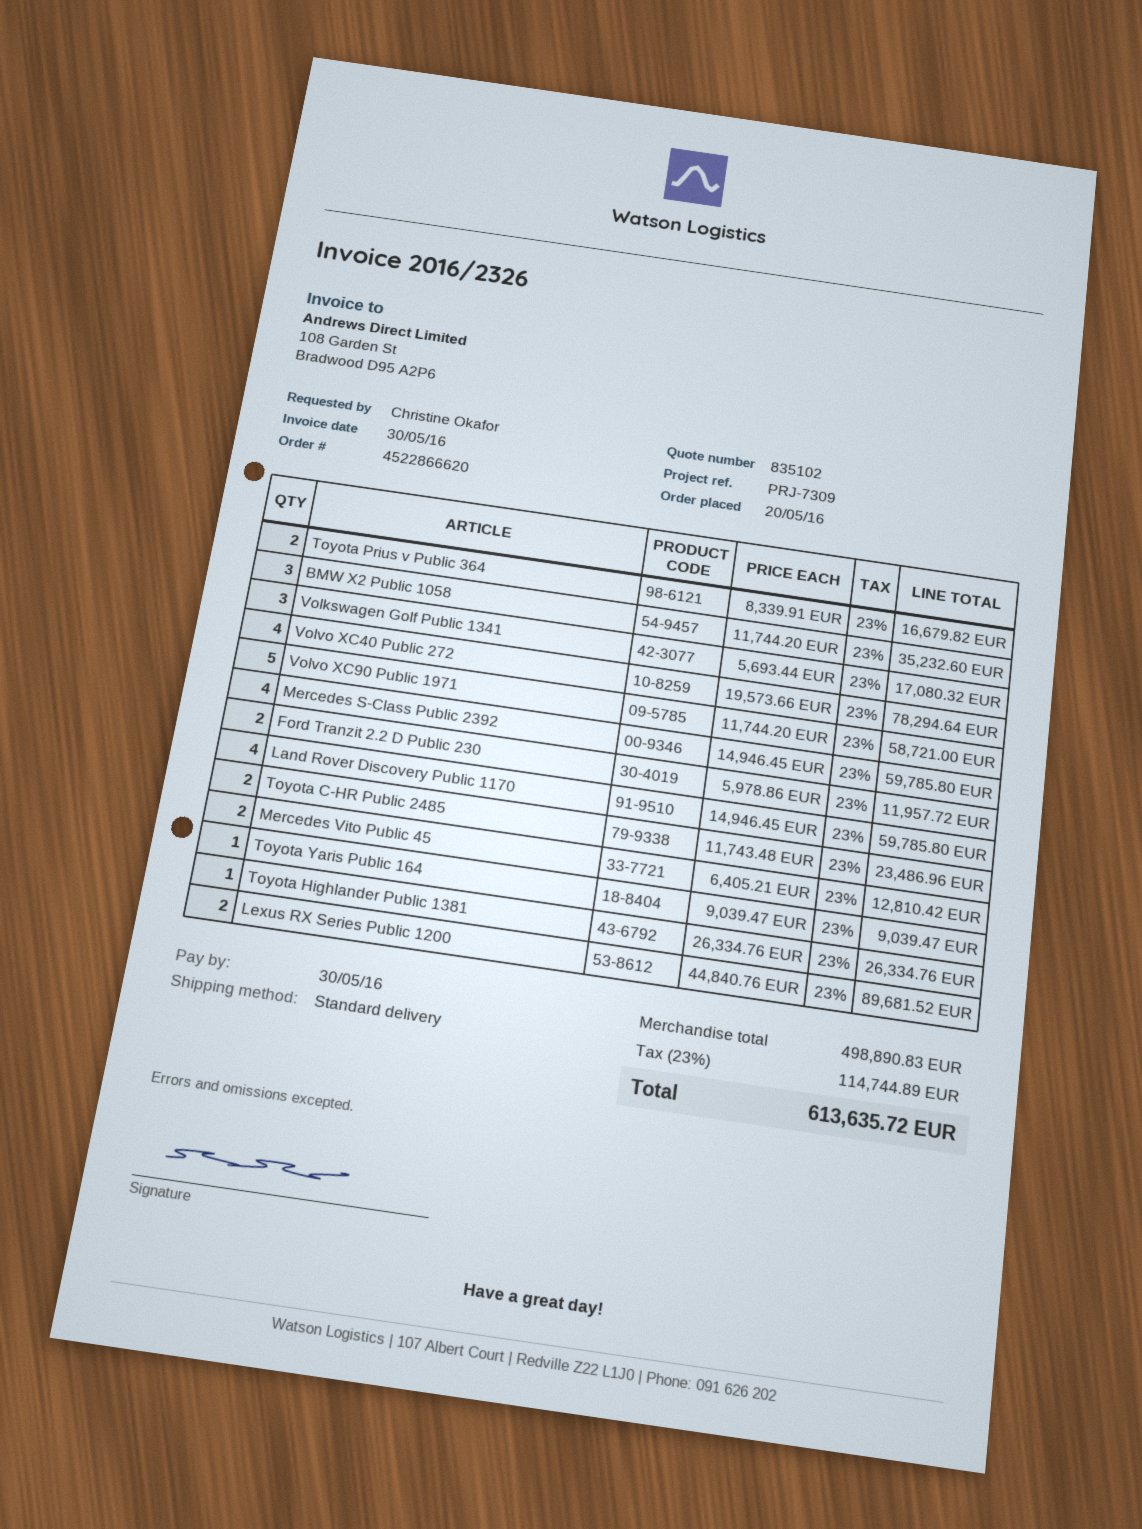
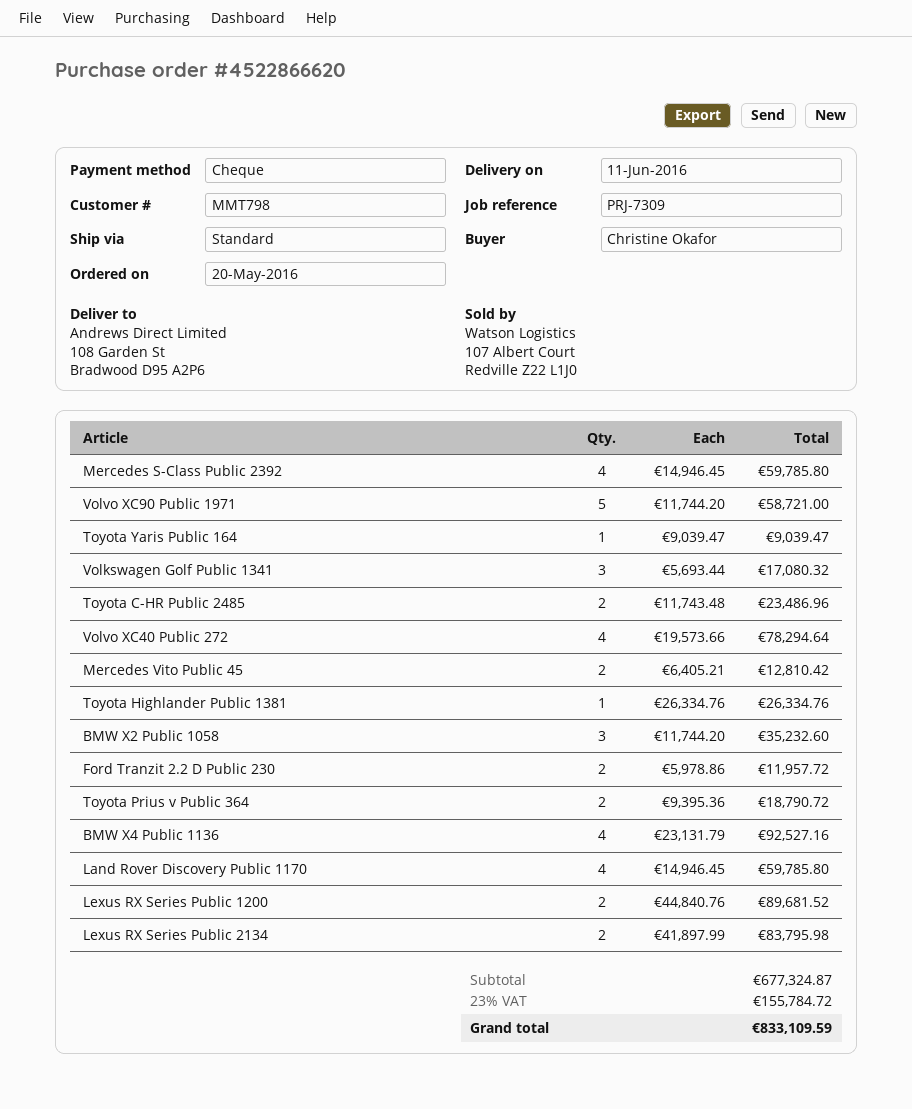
Toyota Prius v Public 364: 2 x 8339.91 = 16679.82 -> 2 x 9395.36 = 18790.72
BMW X4 Public 1136: none -> 4 x 23131.79 = 92527.16
Lexus RX Series Public 2134: none -> 2 x 41897.99 = 83795.98
subtotal: 498890.83 -> 677324.87
tax: 23% = 114744.89 -> 23% = 155784.72
total: 613635.72 -> 833109.59

